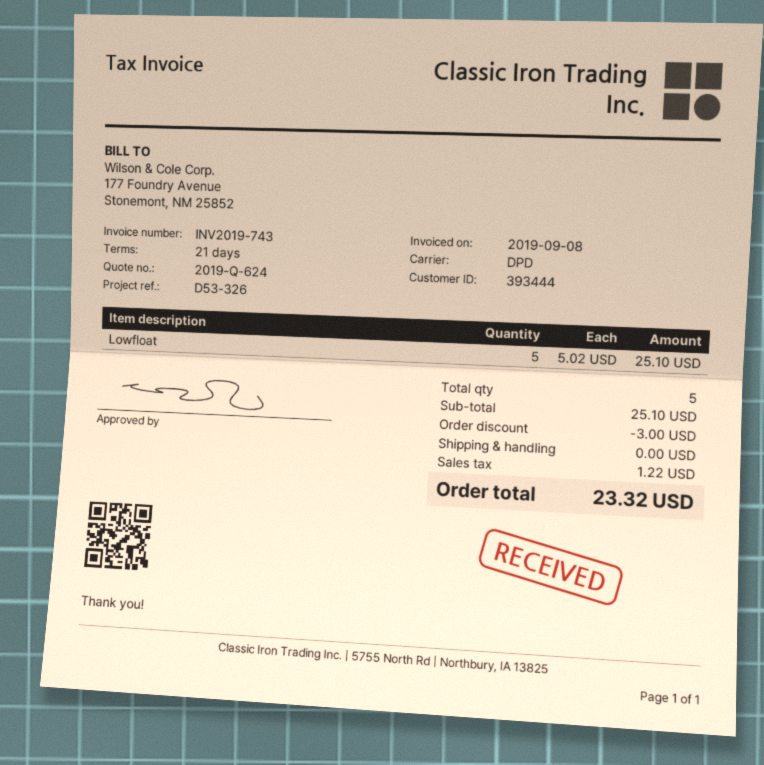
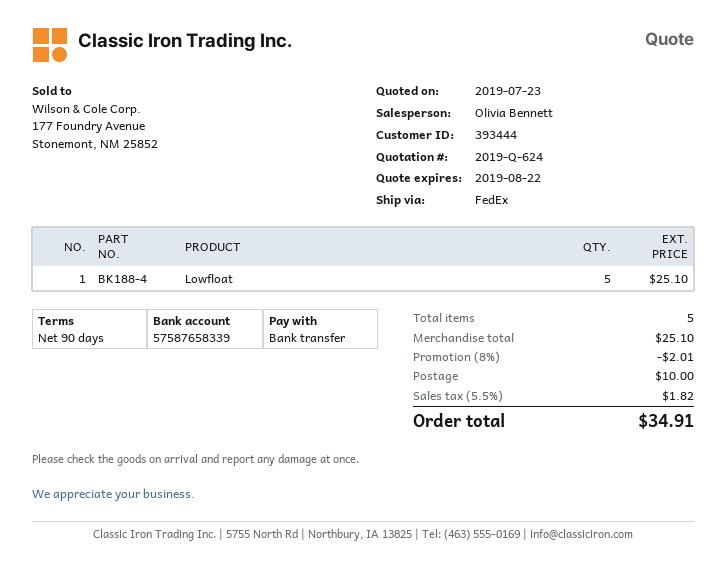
payment terms: 21 days -> 90 days
shipping method: DPD -> FedEx
discount: 3.00 -> 2.01
shipping: 0.00 -> 10.00
tax: 1.22 -> 1.82
total: 23.32 -> 34.91

